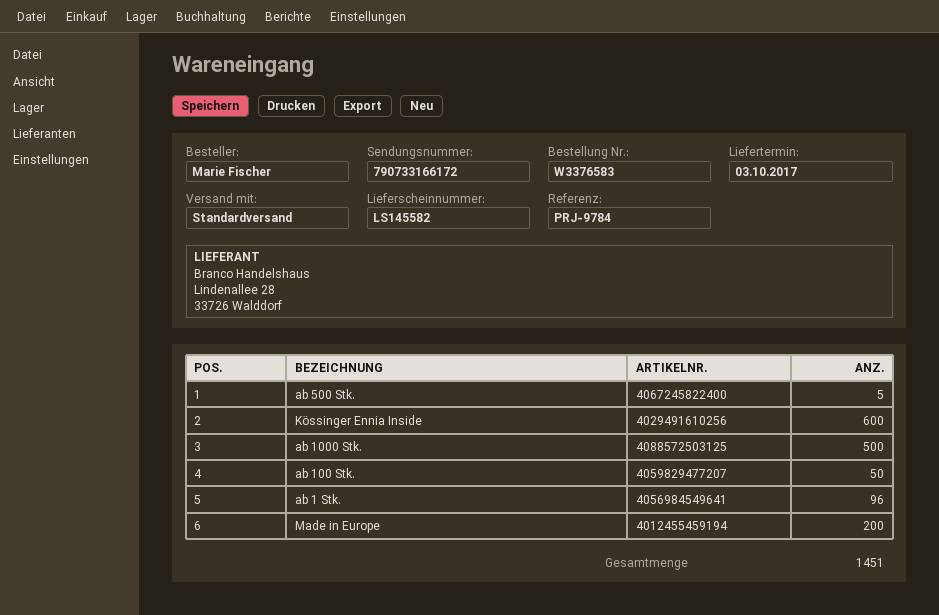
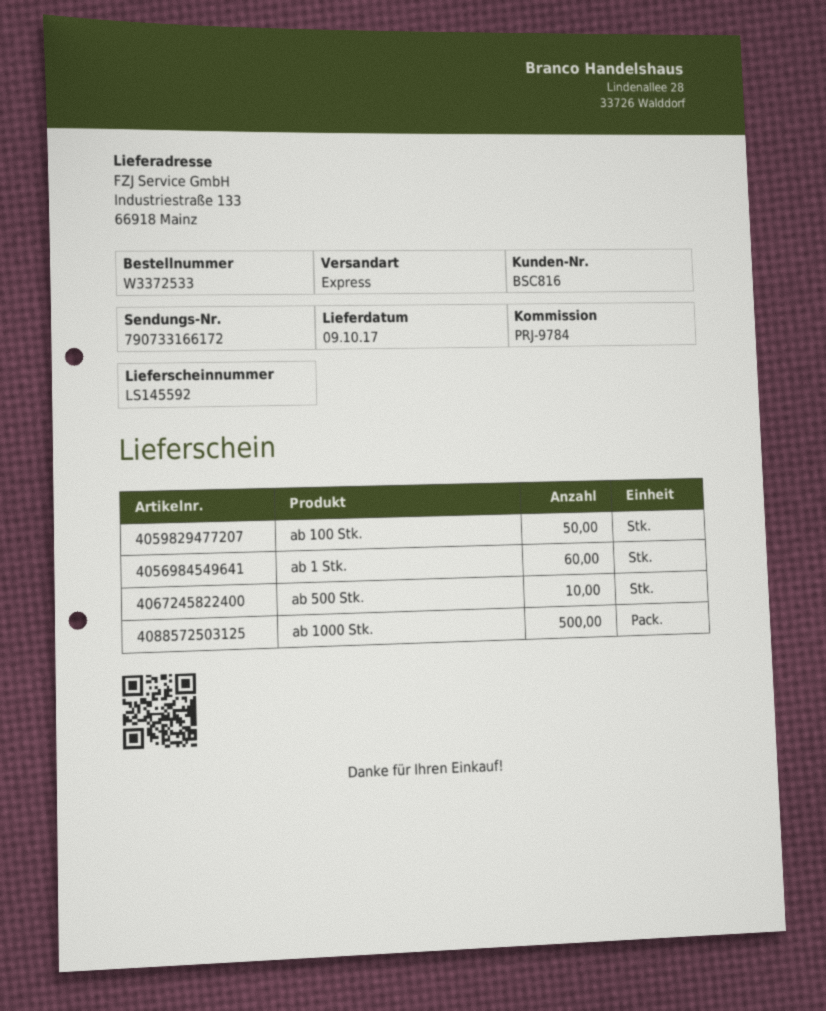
order number: W3376583 -> W3372533
delivery note number: LS145582 -> LS145592
delivery date: 2017-10-03 -> 2017-10-09
shipping method: standard -> express
ab 500 Stk.: 5 -> 10
Kössinger Ennia Inside: 600 -> none
ab 1 Stk.: 96 -> 60
Made in Europe: 200 -> none

